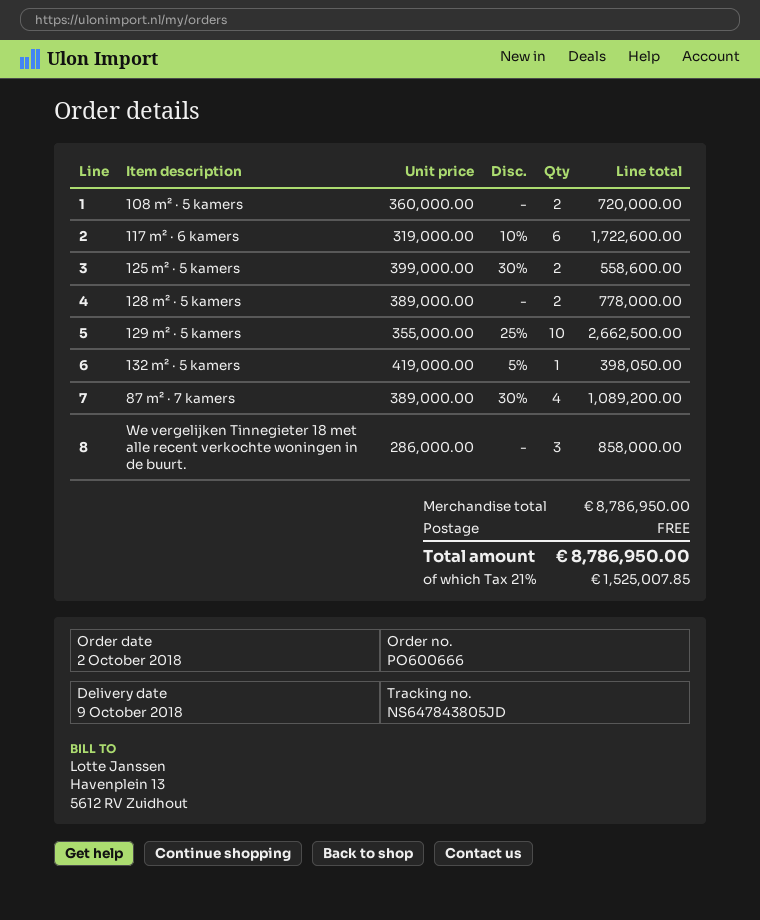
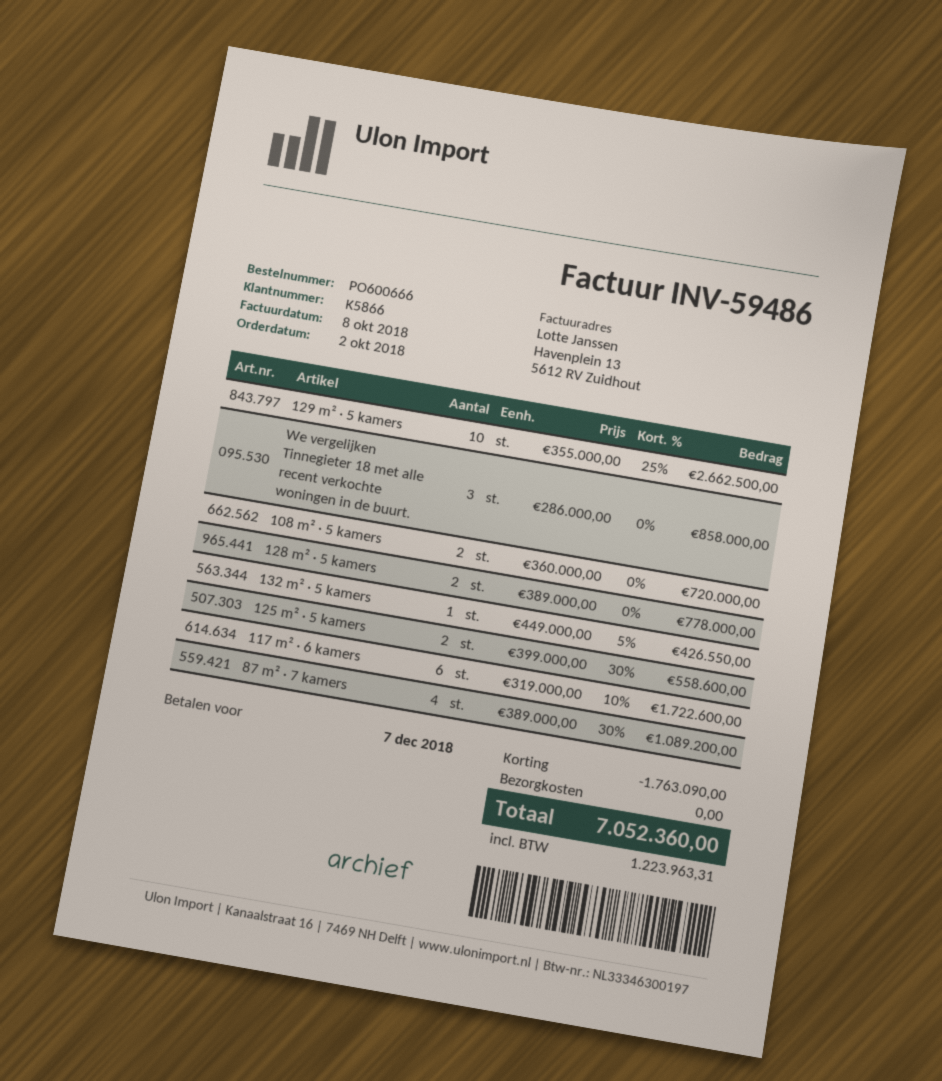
132 m² · 5 kamers: 1 x 419000.00 - 5% = 398050.00 -> 1 x 449000.00 - 5% = 426550.00
discount: none -> 1763090.00
tax: 1525007.85 -> 1223963.31
total: 8786950.00 -> 7052360.00

